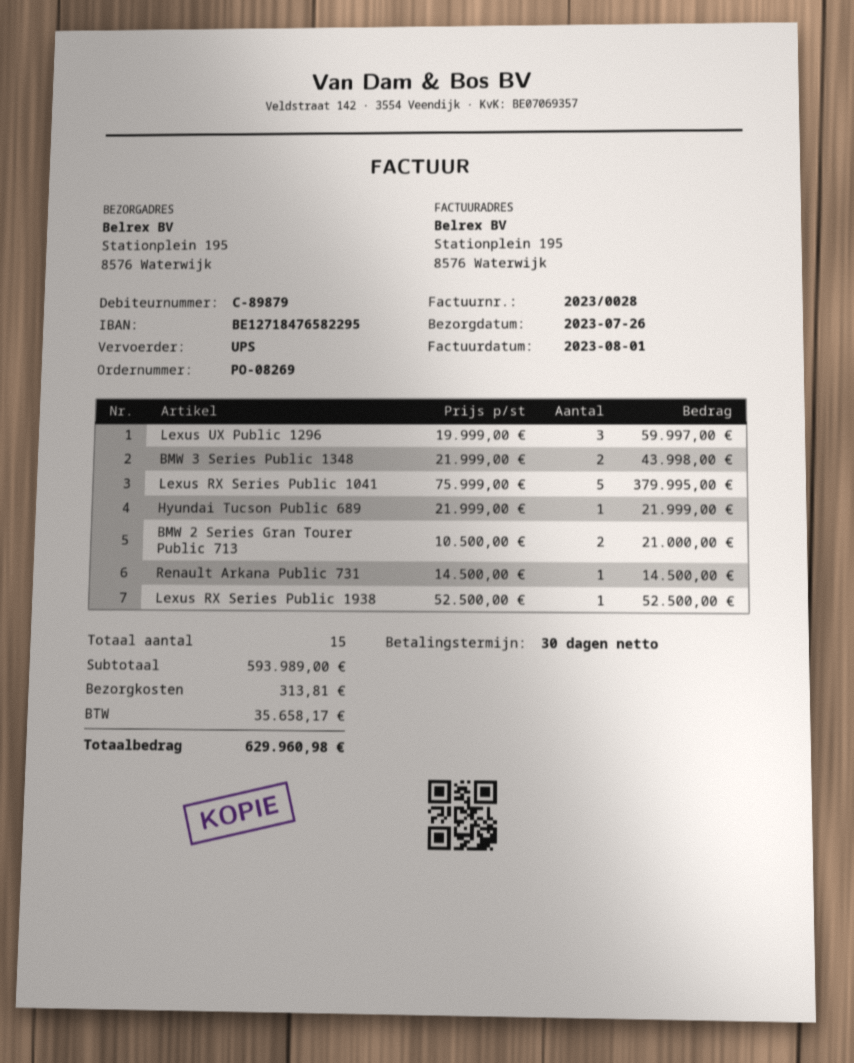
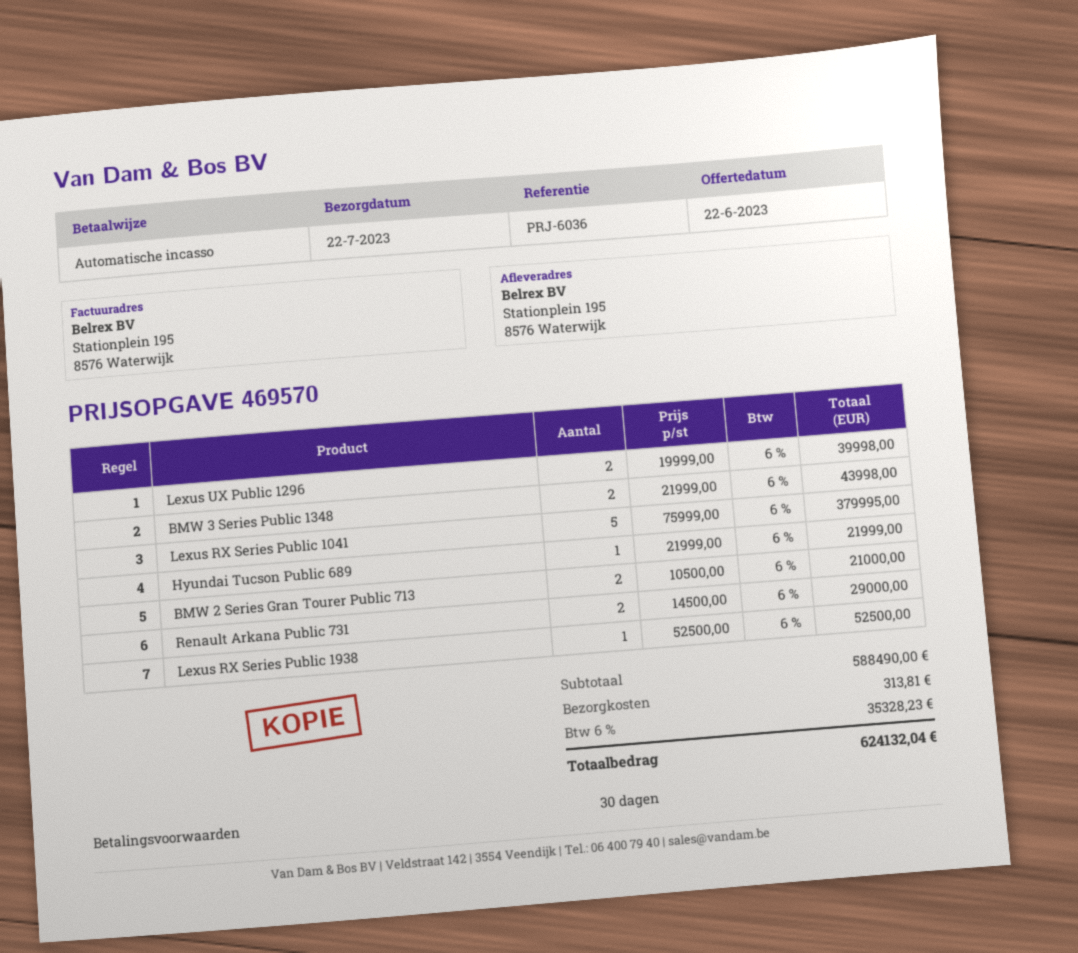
delivery date: 2023-07-26 -> 2023-07-22
Lexus UX Public 1296: 3 x 19999.00 = 59997.00 -> 2 x 19999.00 = 39998.00
Renault Arkana Public 731: 1 x 14500.00 = 14500.00 -> 2 x 14500.00 = 29000.00
subtotal: 593989.00 -> 588490.00
tax: 35658.17 -> 35328.23
total: 629960.98 -> 624132.04

